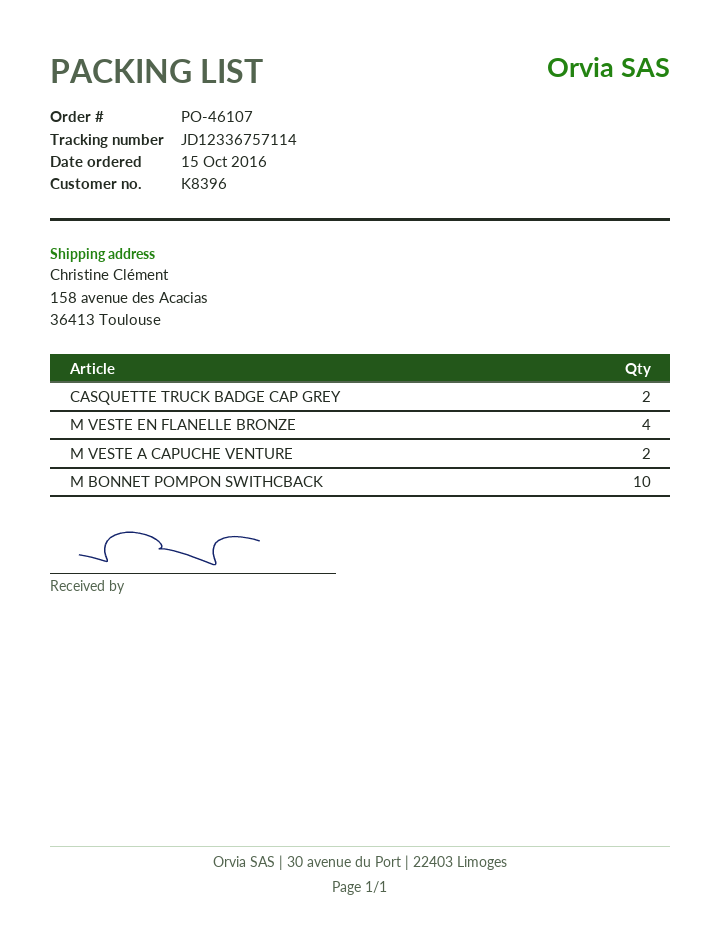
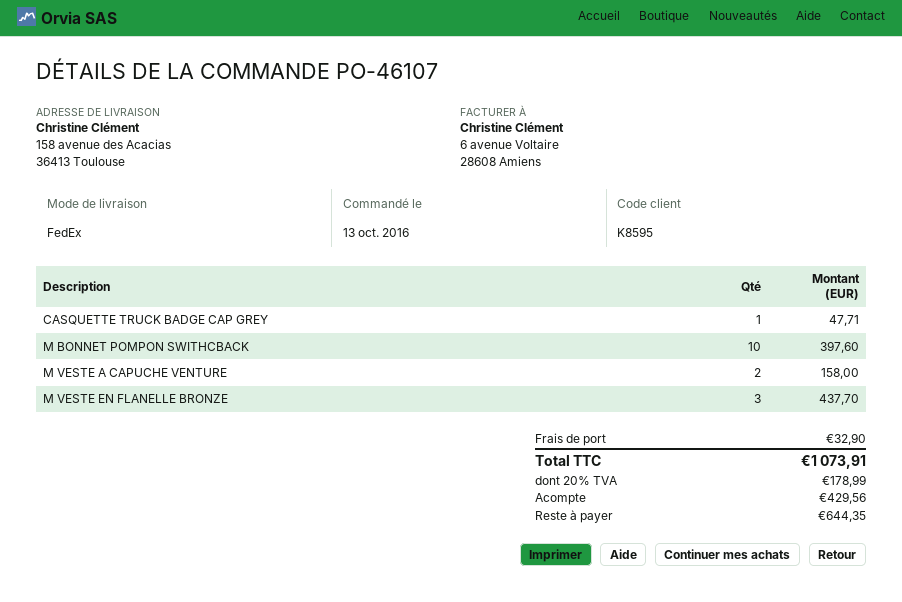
order date: 2016-10-15 -> 2016-10-13
customer number: K8396 -> K8595
CASQUETTE TRUCK BADGE CAP GREY: 2 -> 1
M VESTE EN FLANELLE BRONZE: 4 -> 3

